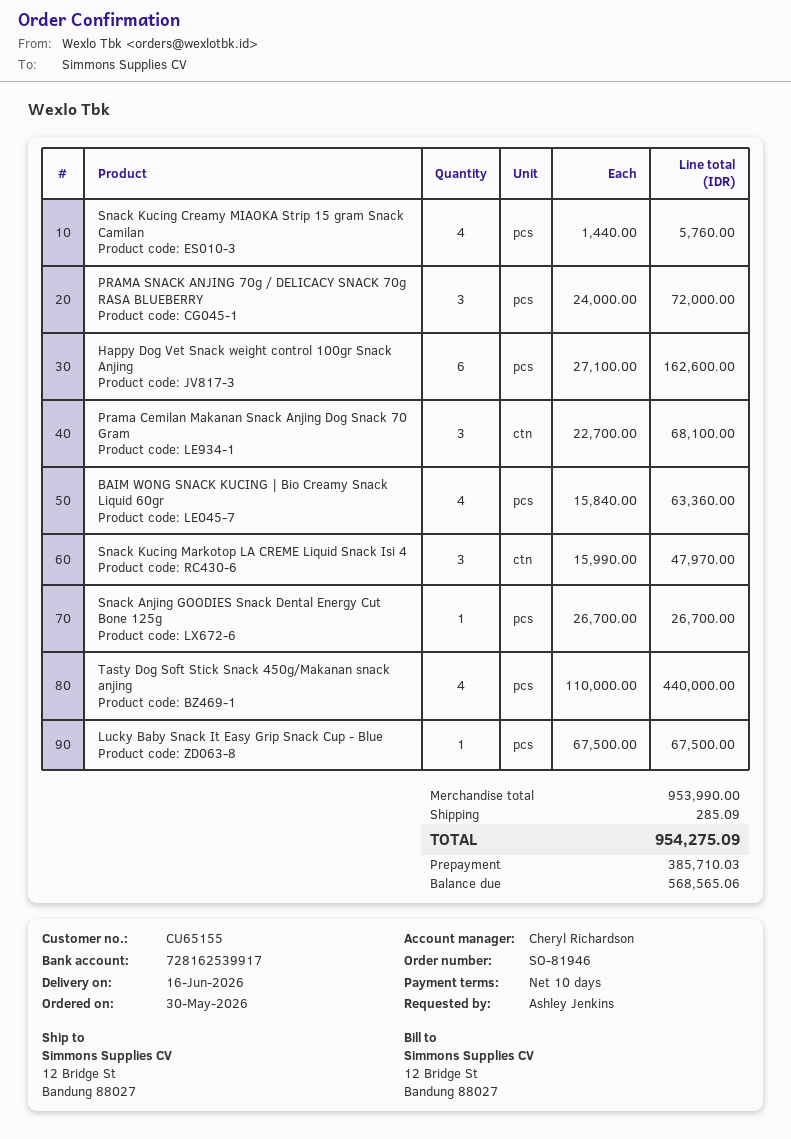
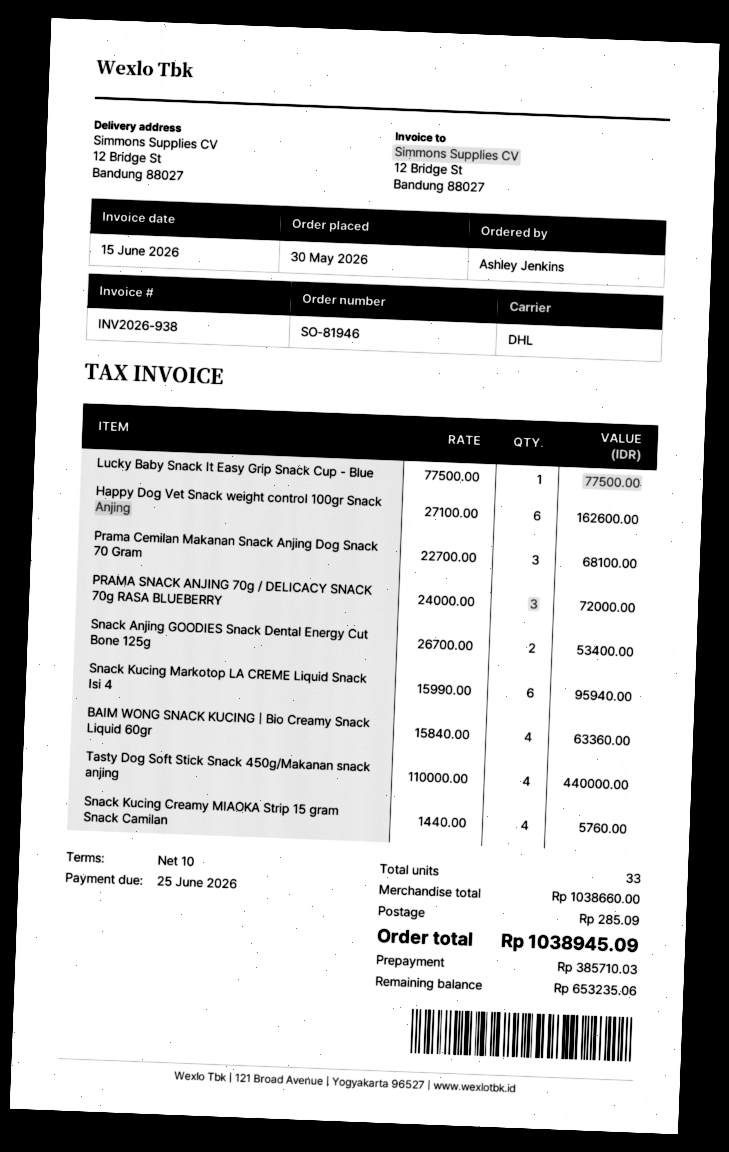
Snack Kucing Markotop LA CREME Liquid Snack Isi 4: 3 x 15990.00 = 47970.00 -> 6 x 15990.00 = 95940.00
Snack Anjing GOODIES Snack Dental Energy Cut Bone 125g: 1 x 26700.00 = 26700.00 -> 2 x 26700.00 = 53400.00
Lucky Baby Snack It Easy Grip Snack Cup - Blue: 1 x 67500.00 = 67500.00 -> 1 x 77500.00 = 77500.00
subtotal: 953990.00 -> 1038660.00
total: 954275.09 -> 1038945.09
balance: 568565.06 -> 653235.06

